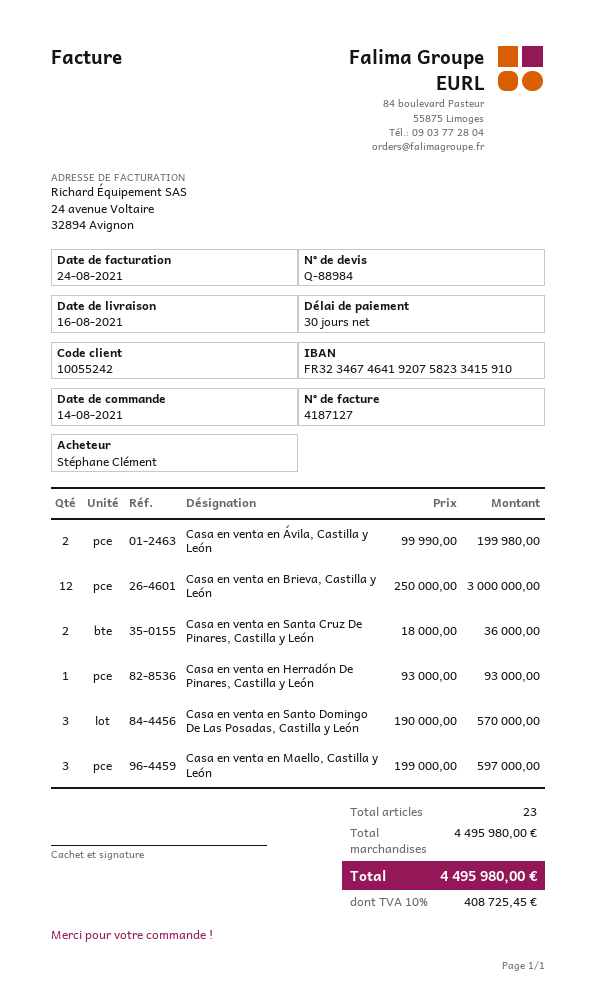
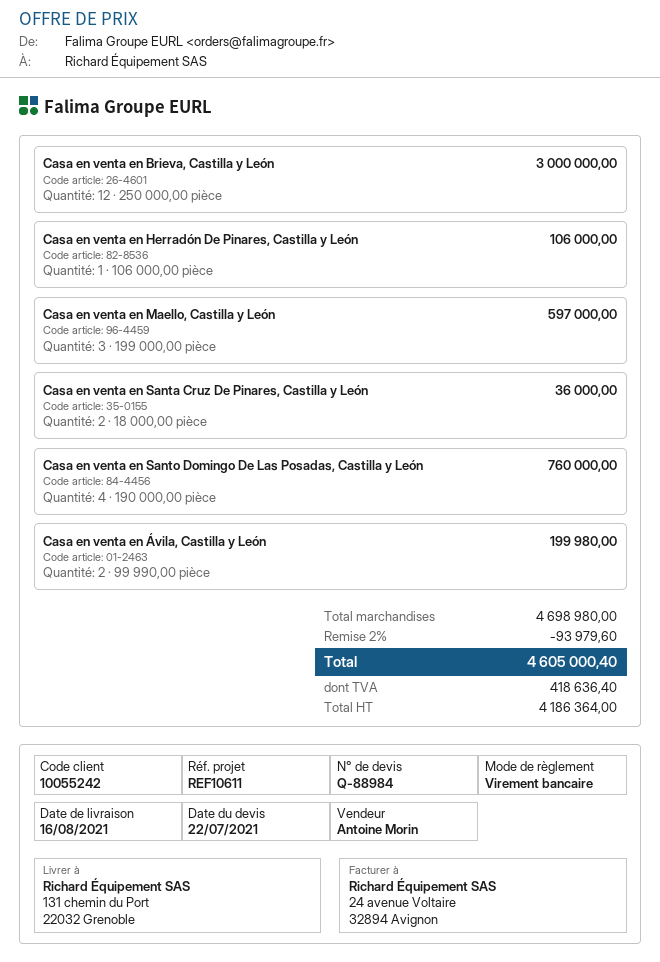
Casa en venta en Herradón De Pinares, Castilla y León: 1 x 93000.00 = 93000.00 -> 1 x 106000.00 = 106000.00
Casa en venta en Santo Domingo De Las Posadas, Castilla y León: 3 x 190000.00 = 570000.00 -> 4 x 190000.00 = 760000.00
subtotal: 4495980.00 -> 4698980.00
discount: none -> 2% = 93979.60
tax: 408725.45 -> 418636.40
total: 4495980.00 -> 4605000.40

